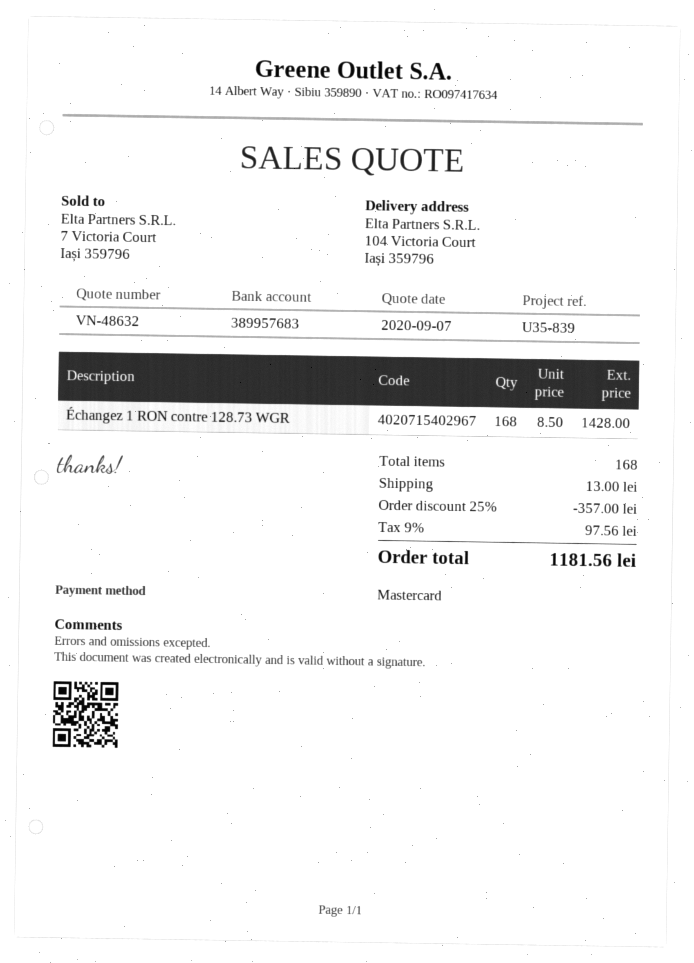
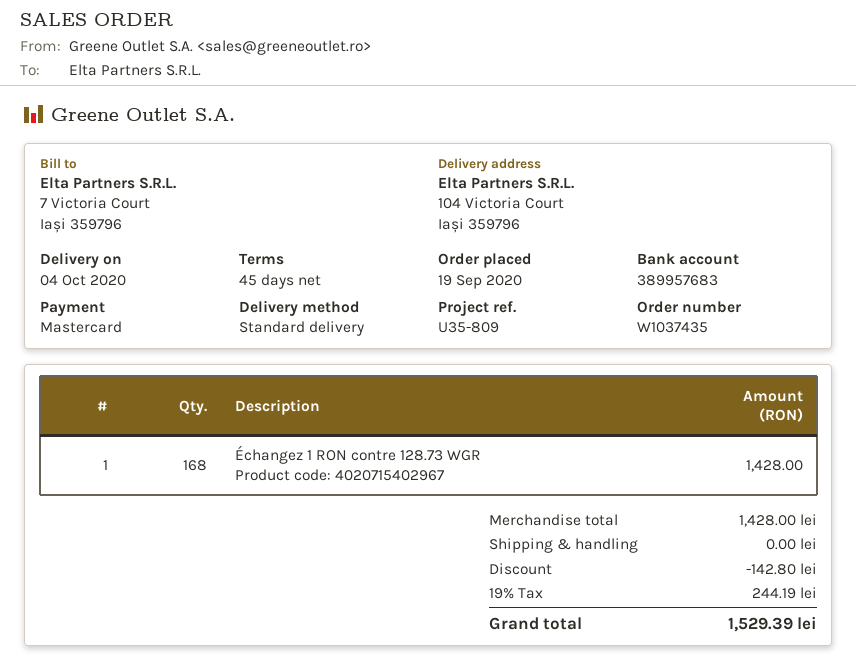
reference: U35-839 -> U35-809
discount: 357.00 -> 142.80
shipping: 13.00 -> 0.00
tax: 9% = 97.56 -> 19% = 244.19
total: 1181.56 -> 1529.39

